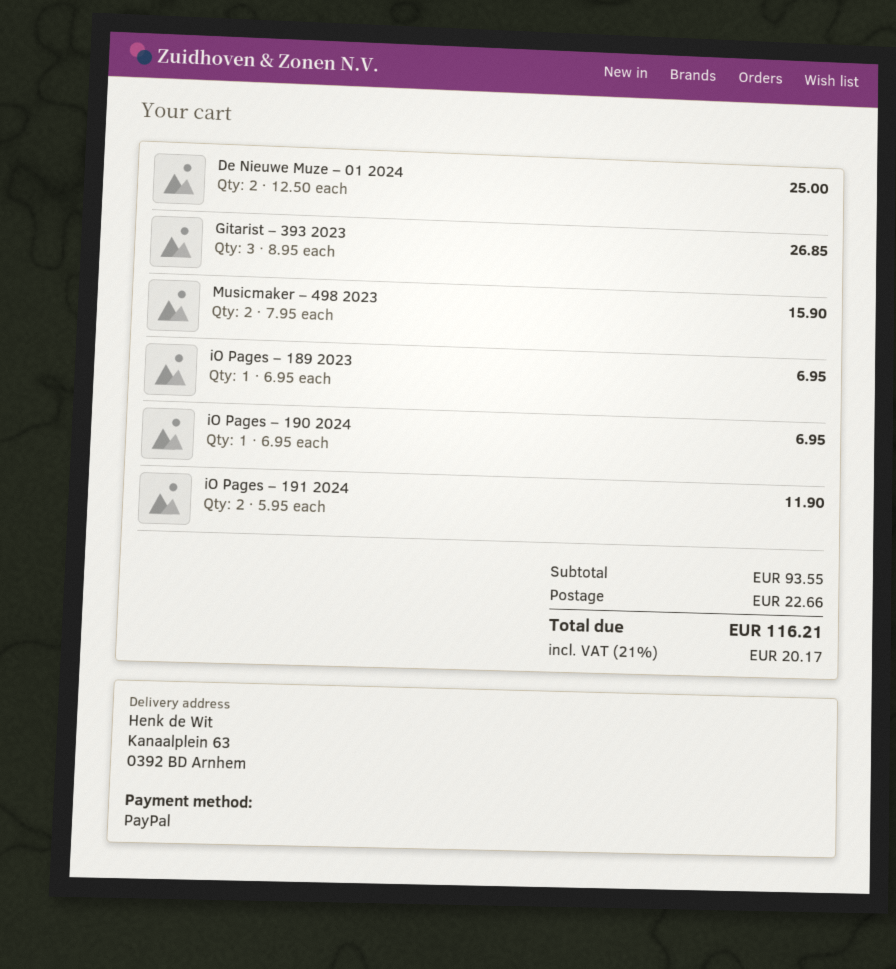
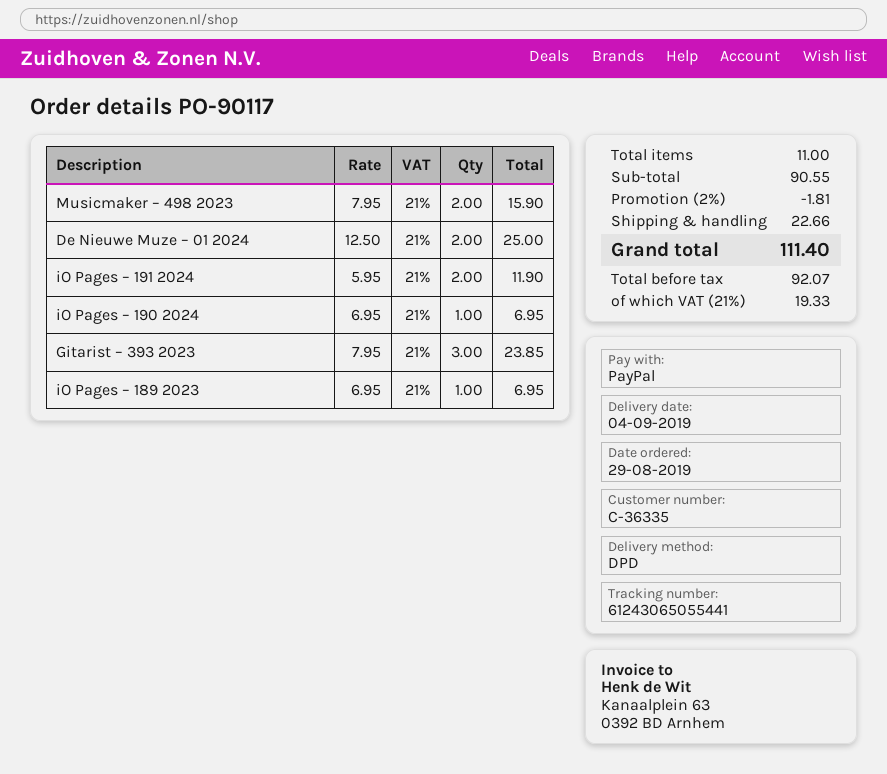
Gitarist – 393 2023: 3 x 8.95 = 26.85 -> 3 x 7.95 = 23.85
subtotal: 93.55 -> 90.55
discount: none -> 2% = 1.81
tax: 21% = 20.17 -> 21% = 19.33
total: 116.21 -> 111.40

